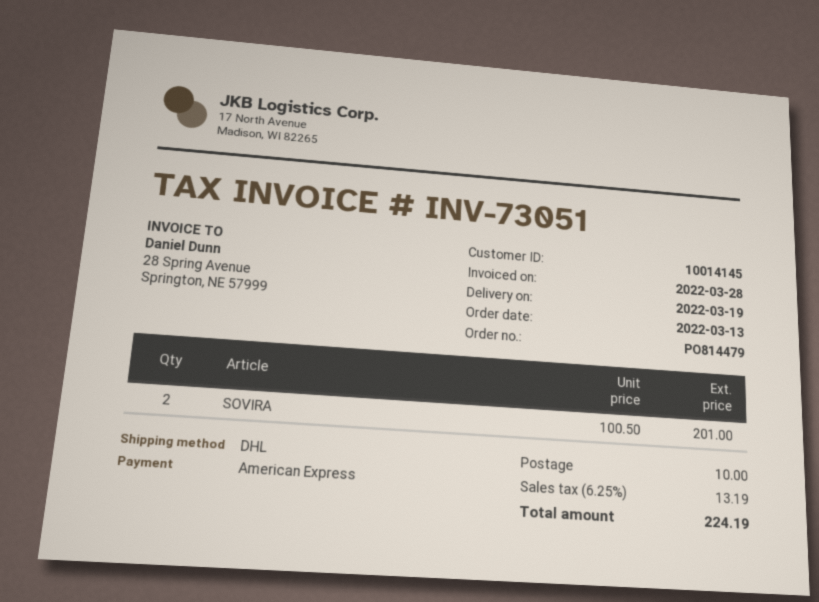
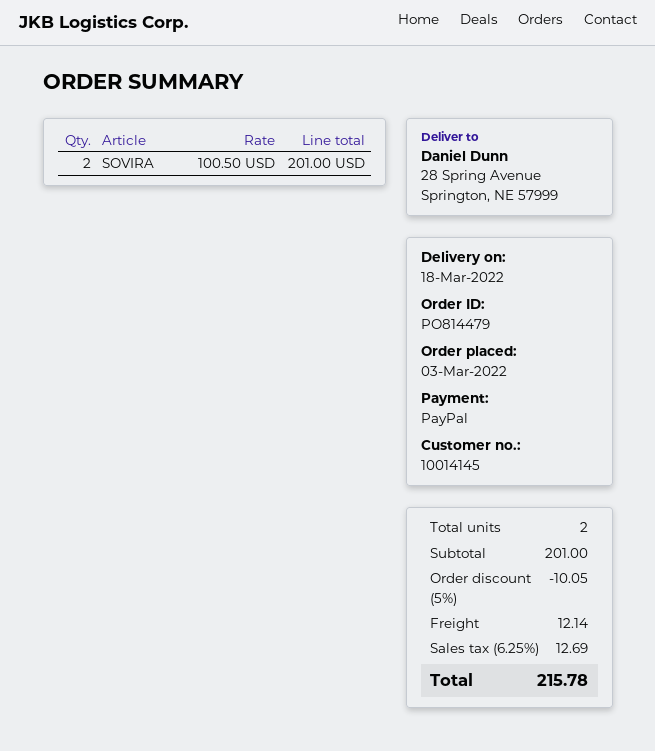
order date: 2022-03-13 -> 2022-03-03
delivery date: 2022-03-19 -> 2022-03-18
payment method: American Express -> PayPal
discount: none -> 5% = 10.05
shipping: 10.00 -> 12.14
tax: 6.25% = 13.19 -> 6.25% = 12.69
total: 224.19 -> 215.78

